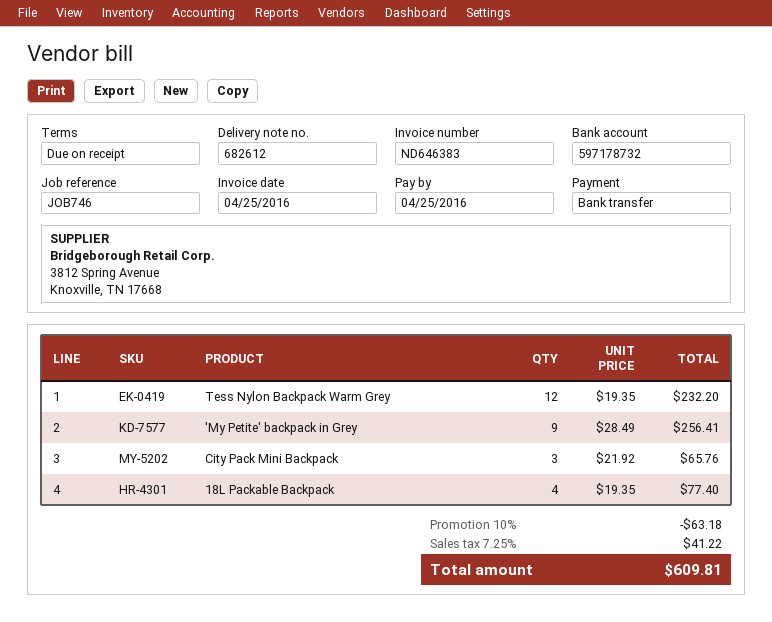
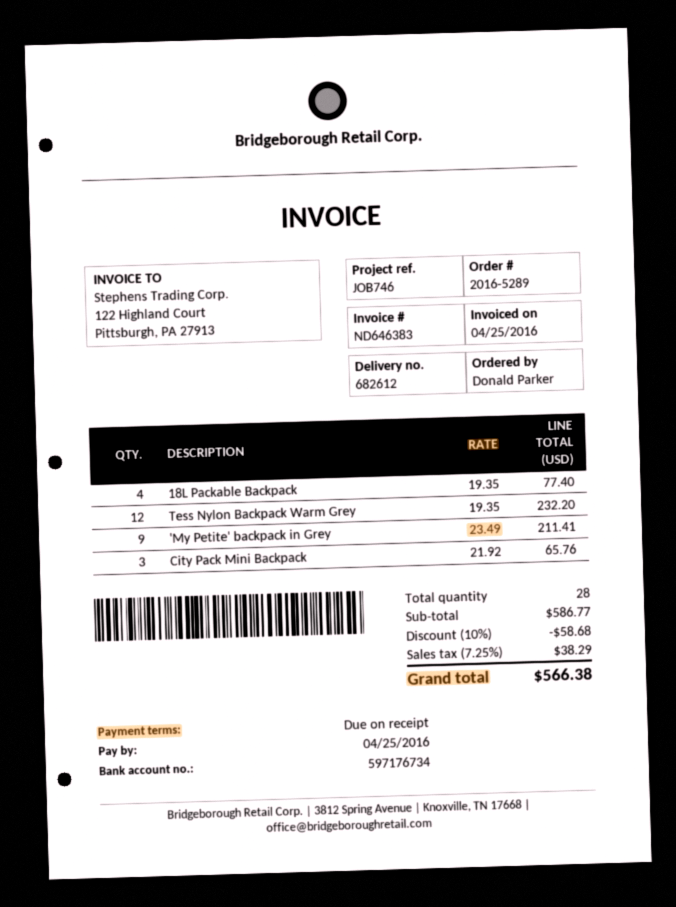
bank account: 597178732 -> 597176734
'My Petite' backpack in Grey: 9 x 28.49 = 256.41 -> 9 x 23.49 = 211.41
discount: 10% = 63.18 -> 10% = 58.68
tax: 7.25% = 41.22 -> 7.25% = 38.29
total: 609.81 -> 566.38

